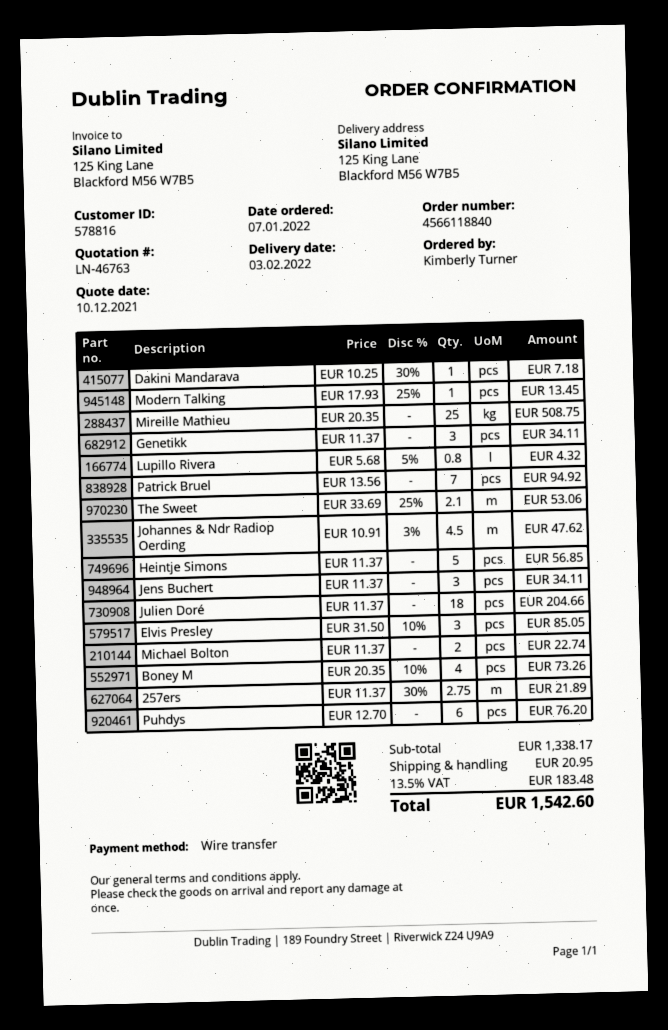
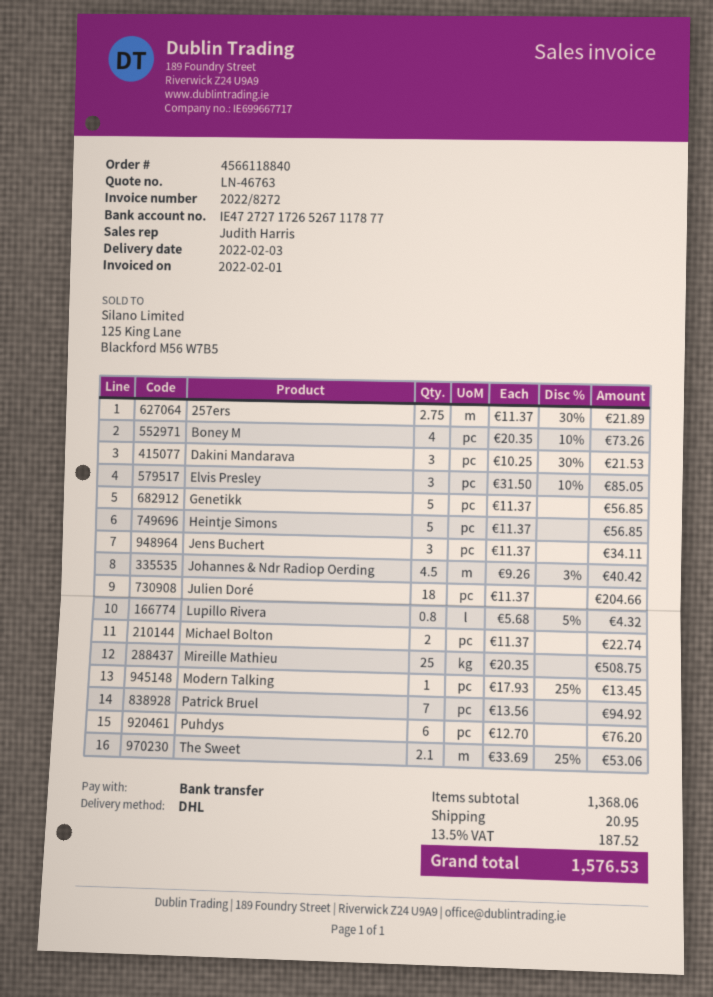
Dakini Mandarava: 1 x 10.25 - 30% = 7.18 -> 3 x 10.25 - 30% = 21.53
Genetikk: 3 x 11.37 = 34.11 -> 5 x 11.37 = 56.85
Johannes & Ndr Radiop Oerding: 4.5 x 10.91 - 3% = 47.62 -> 4.5 x 9.26 - 3% = 40.42
subtotal: 1338.17 -> 1368.06
tax: 13.5% = 183.48 -> 13.5% = 187.52
total: 1542.60 -> 1576.53

